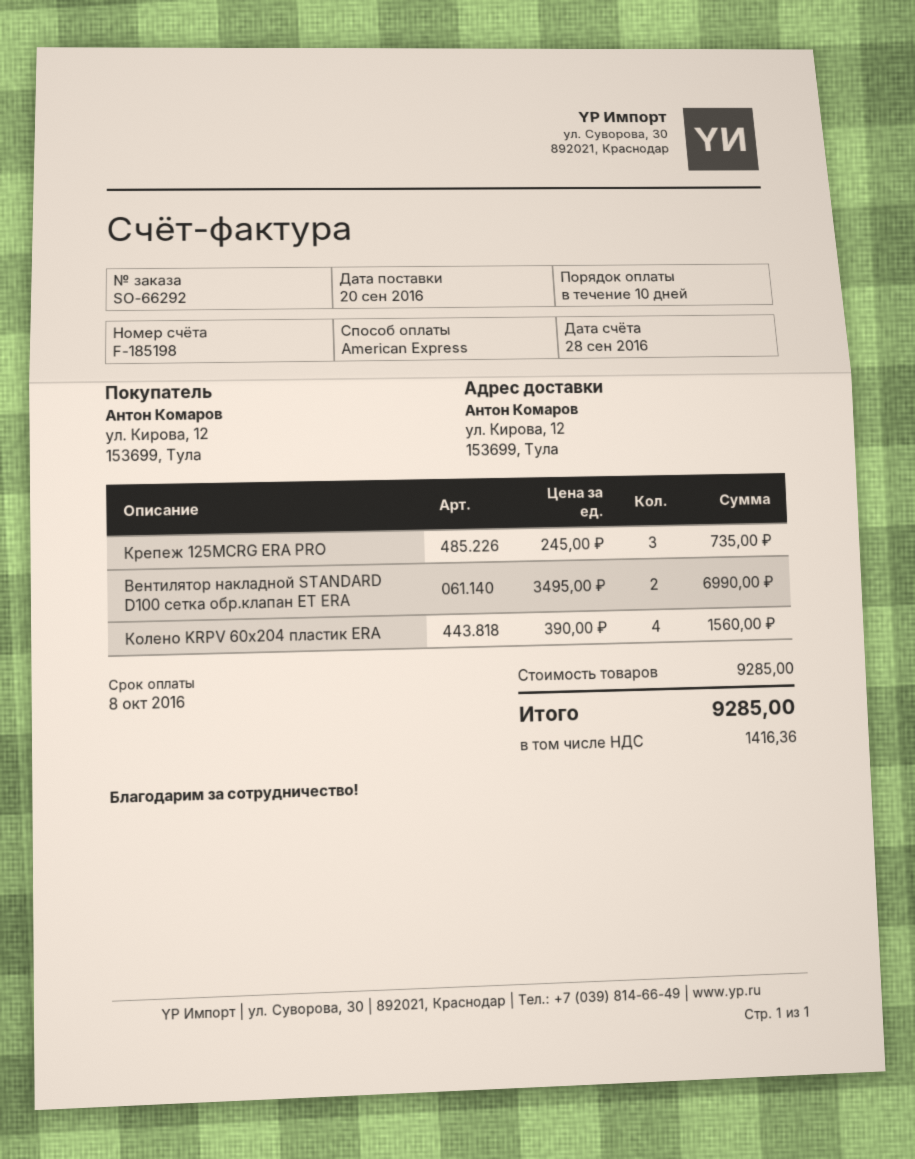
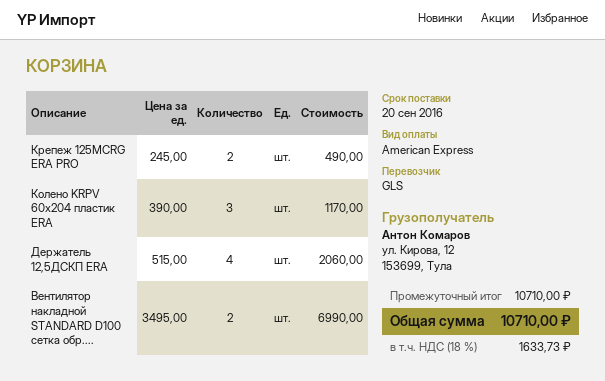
Крепеж 125MCRG ERA PRO: 3 x 245.00 = 735.00 -> 2 x 245.00 = 490.00
Колено KRPV 60х204 пластик ERA: 4 x 390.00 = 1560.00 -> 3 x 390.00 = 1170.00
Держатель 12,5ДСКП ERA: none -> 4 x 515.00 = 2060.00
subtotal: 9285.00 -> 10710.00
tax: 1416.36 -> 1633.73
total: 9285.00 -> 10710.00

